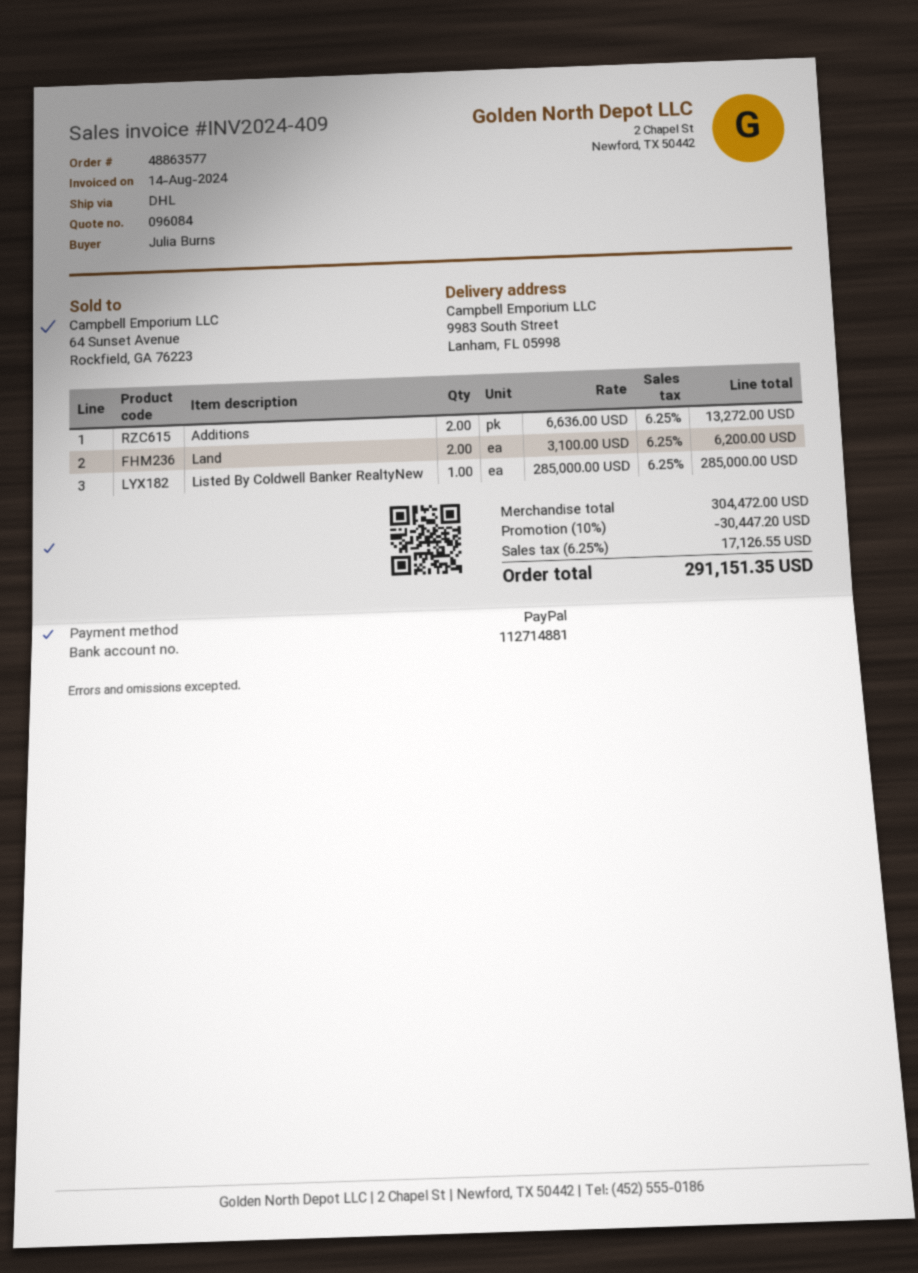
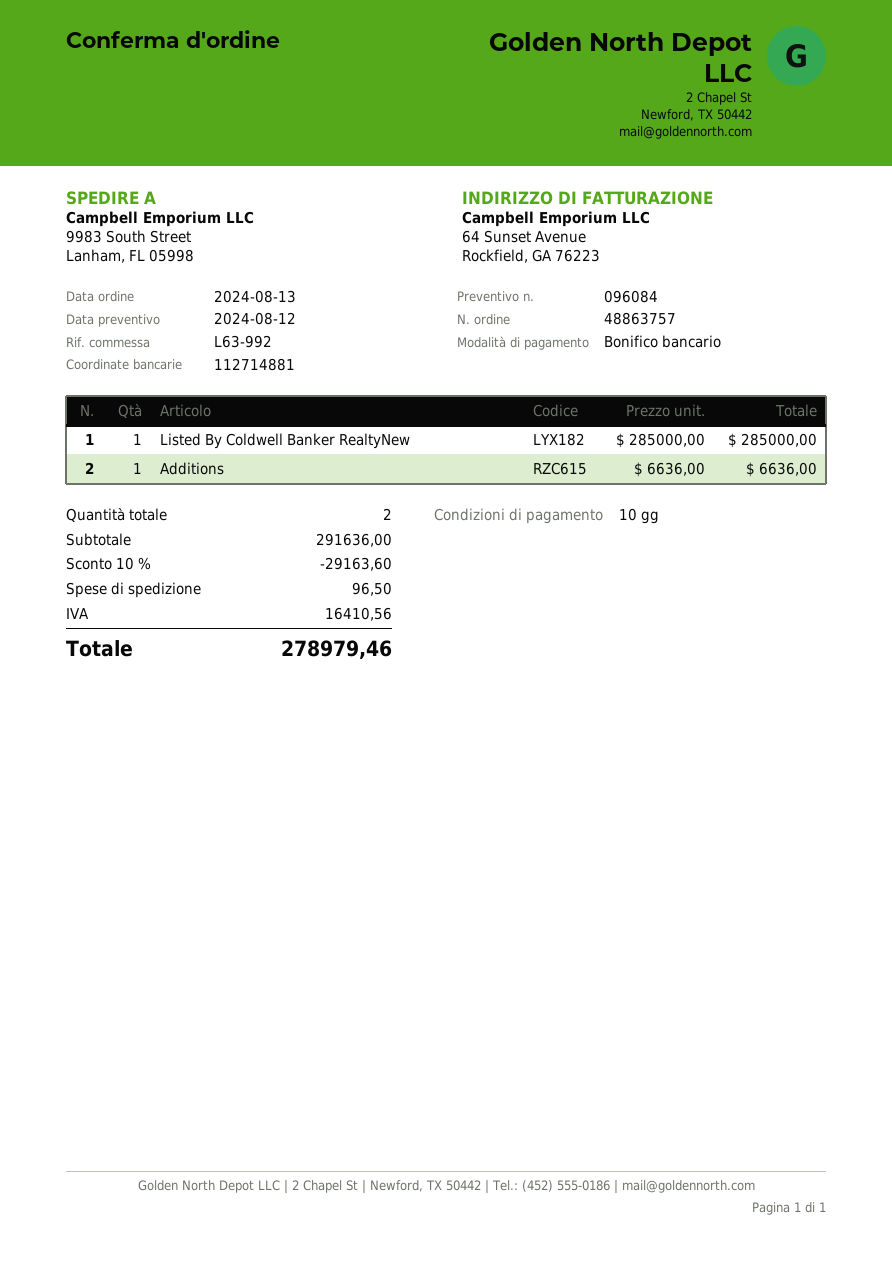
order number: 48863577 -> 48863757
payment method: PayPal -> bank transfer
Additions: 2 x 6636.00 = 13272.00 -> 1 x 6636.00 = 6636.00
Land: 2 x 3100.00 = 6200.00 -> none
subtotal: 304472.00 -> 291636.00
discount: 10% = 30447.20 -> 10% = 29163.60
shipping: none -> 96.50
tax: 17126.55 -> 16410.56
total: 291151.35 -> 278979.46

